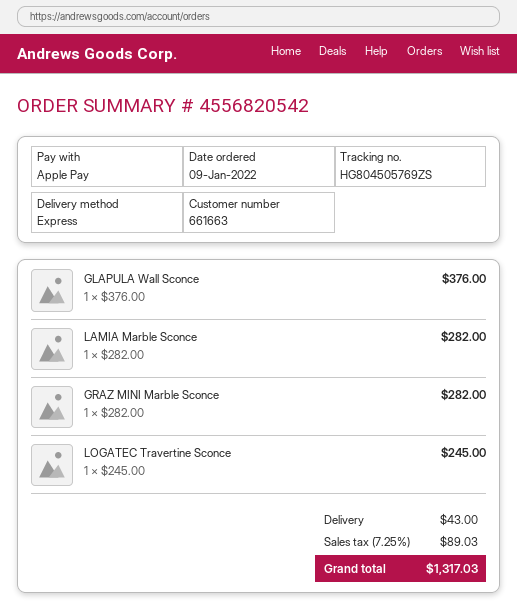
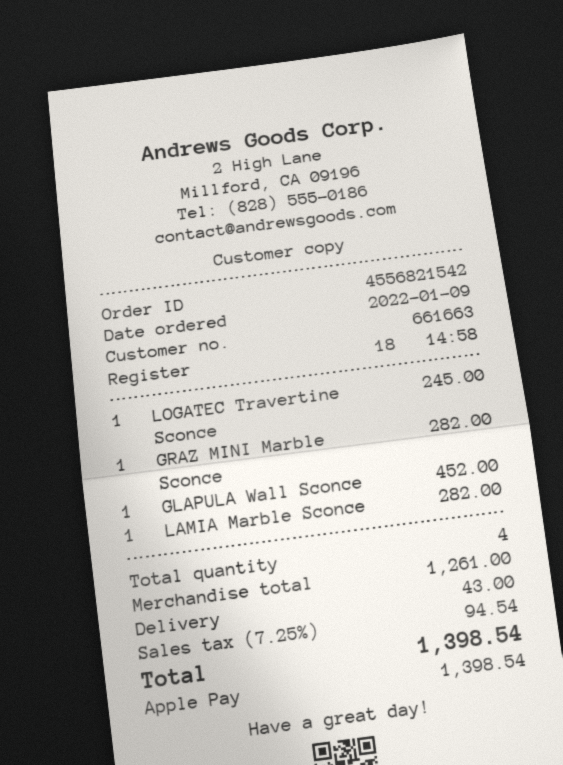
order number: 4556820542 -> 4556821542
GLAPULA Wall Sconce: 1 x 376.00 = 376.00 -> 1 x 452.00 = 452.00
tax: 7.25% = 89.03 -> 7.25% = 94.54
total: 1317.03 -> 1398.54

